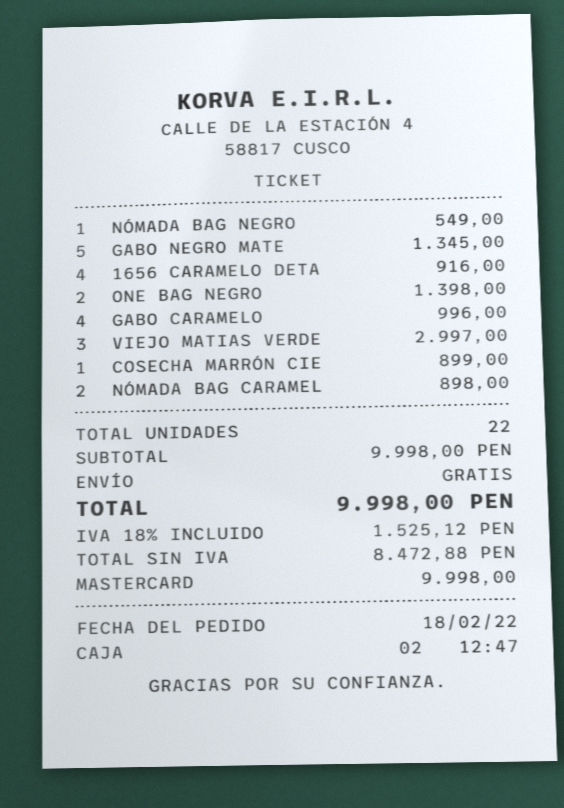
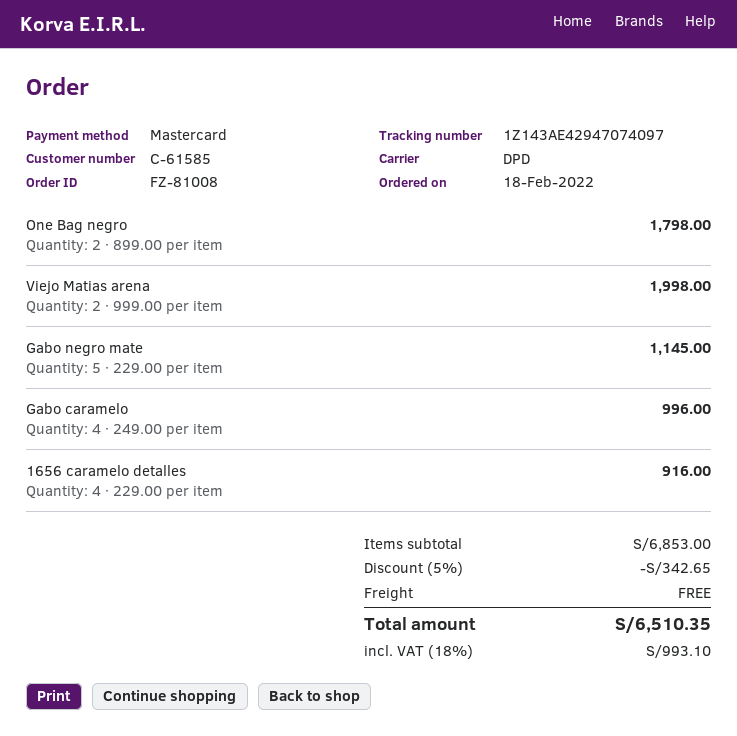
NÓMADA BAG NEGRO: 1 for 549.00 -> none
GABO NEGRO MATE: 5 for 1345.00 -> 5 for 1145.00
ONE BAG NEGRO: 2 for 1398.00 -> 2 for 1798.00
VIEJO MATIAS VERDE: 3 for 2997.00 -> none
COSECHA MARRÓN CIE: 1 for 899.00 -> none
NÓMADA BAG CARAMEL: 2 for 898.00 -> none
Viejo Matias arena: none -> 2 for 1998.00
subtotal: 9998.00 -> 6853.00
discount: none -> 5% = 342.65
tax: 18% = 1525.12 -> 18% = 993.10
total: 9998.00 -> 6510.35

